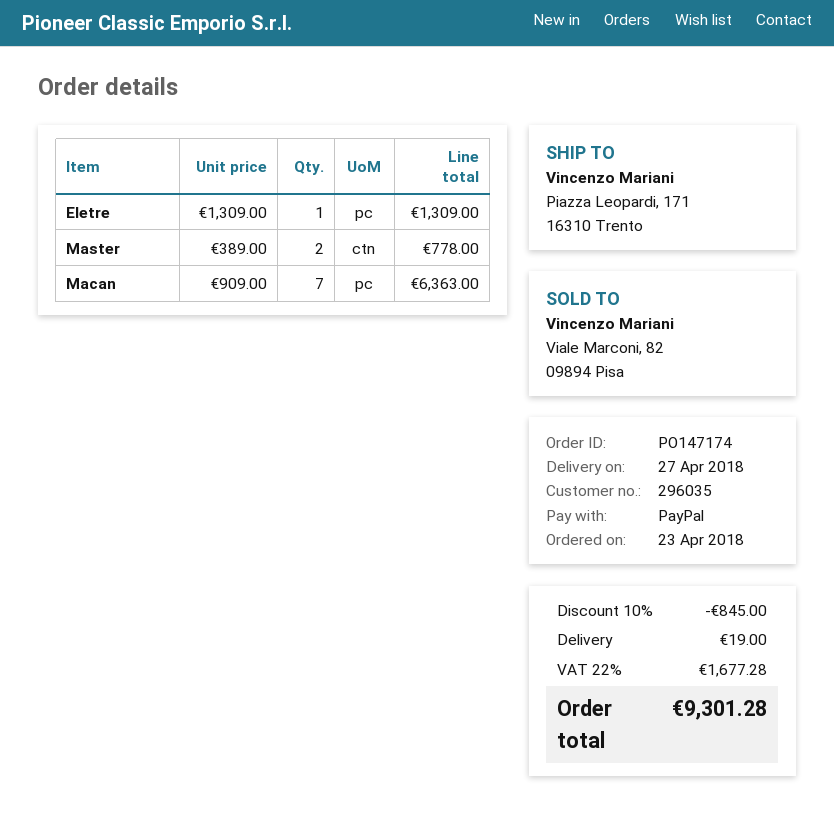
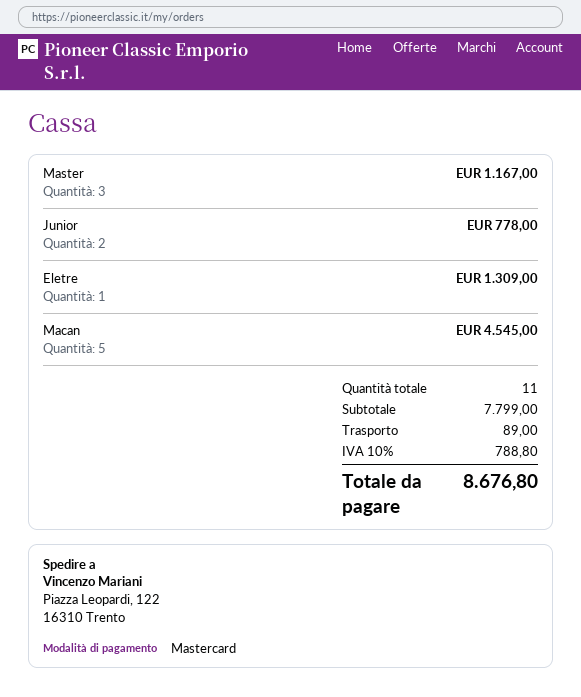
payment method: PayPal -> Mastercard
ship to: Piazza Leopardi, 171, 16310 Trento -> Piazza Leopardi, 122, 16310 Trento
Master: 2 for 778.00 -> 3 for 1167.00
Macan: 7 for 6363.00 -> 5 for 4545.00
Junior: none -> 2 for 778.00
discount: 10% = 845.00 -> none
shipping: 19.00 -> 89.00
tax: 22% = 1677.28 -> 10% = 788.80
total: 9301.28 -> 8676.80

